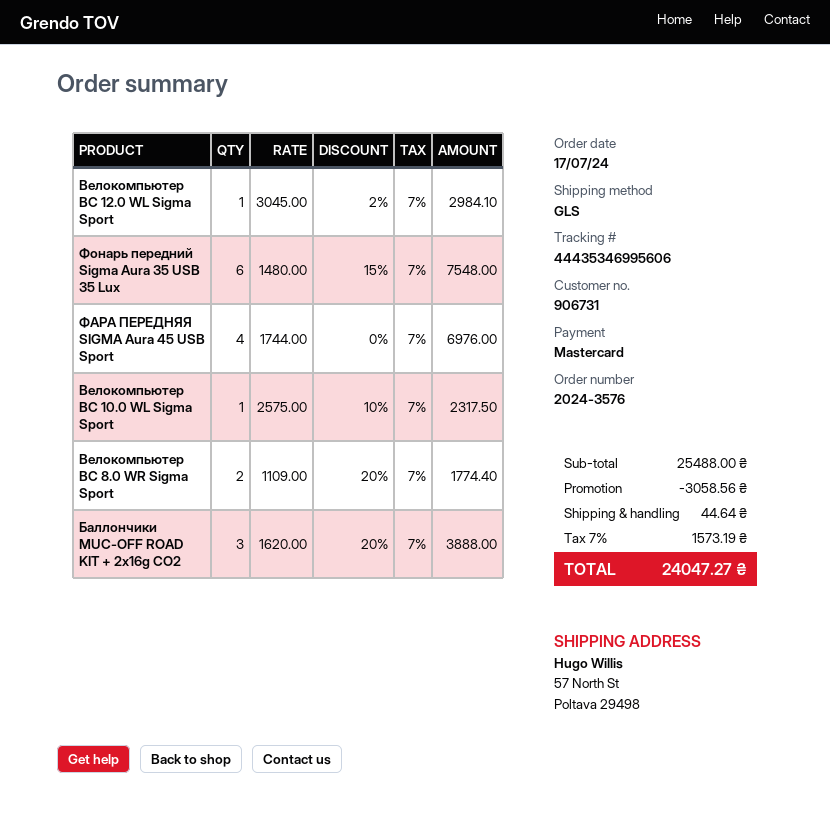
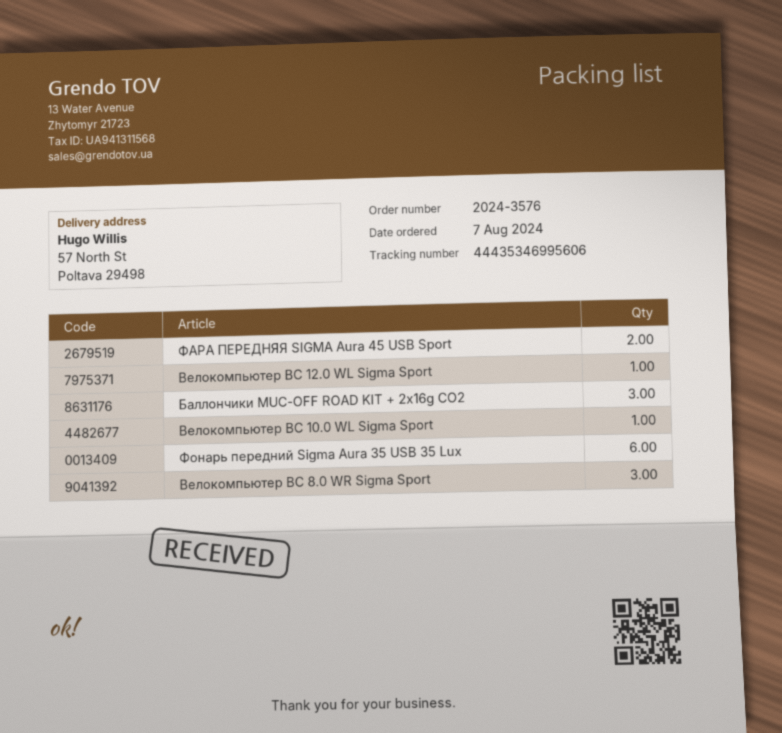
order date: 2024-07-17 -> 2024-08-07
ФАРА ПЕРЕДНЯЯ SIGMA Aura 45 USB Sport: 4 -> 2
Велокомпьютер BC 8.0 WR Sigma Sport: 2 -> 3

